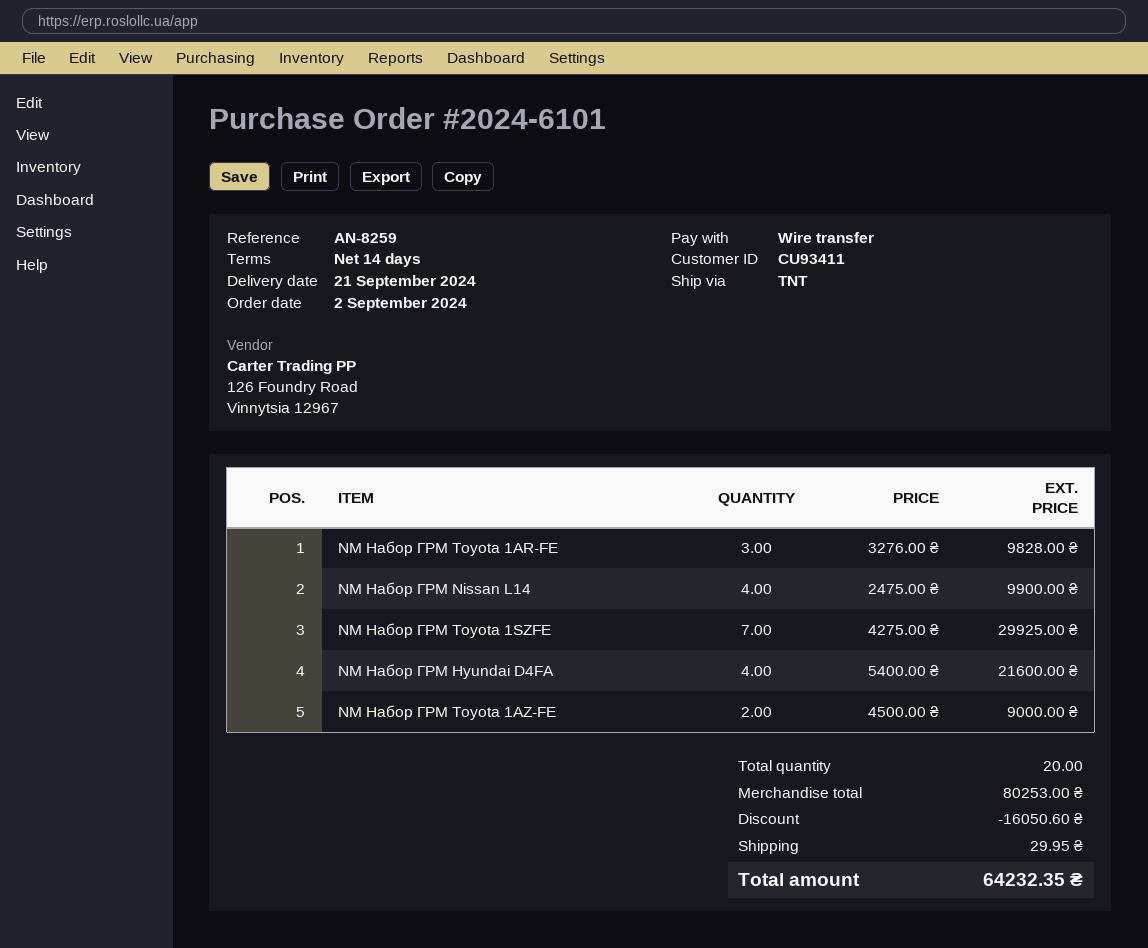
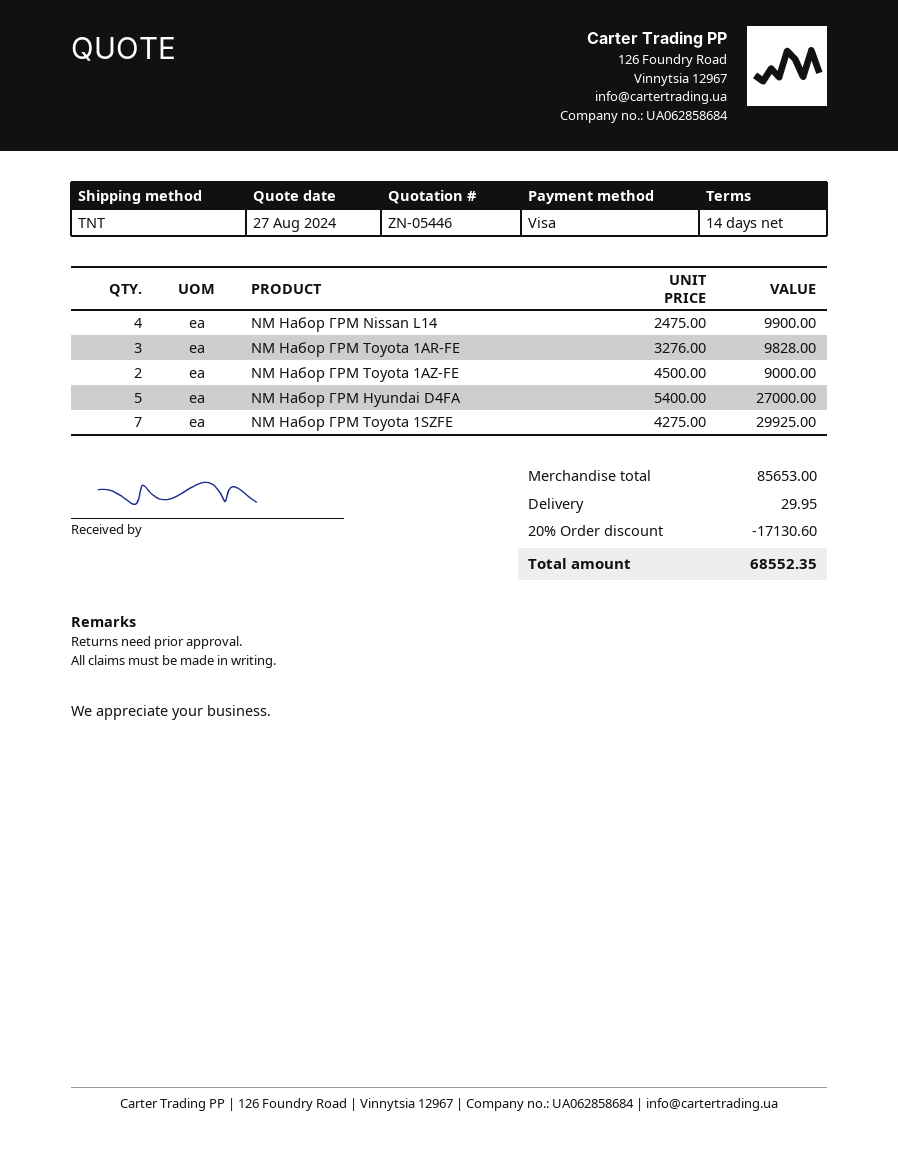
payment method: bank transfer -> Visa
NM Набор ГРМ Hyundai D4FA: 4 x 5400.00 = 21600.00 -> 5 x 5400.00 = 27000.00
subtotal: 80253.00 -> 85653.00
discount: 16050.60 -> 17130.60
total: 64232.35 -> 68552.35

